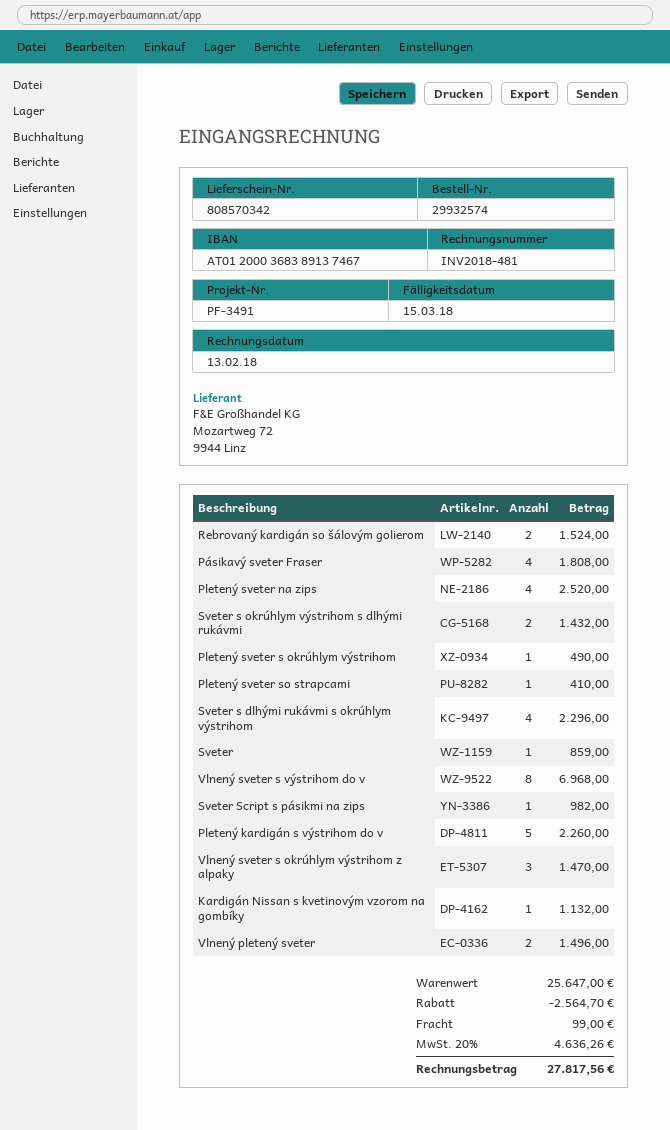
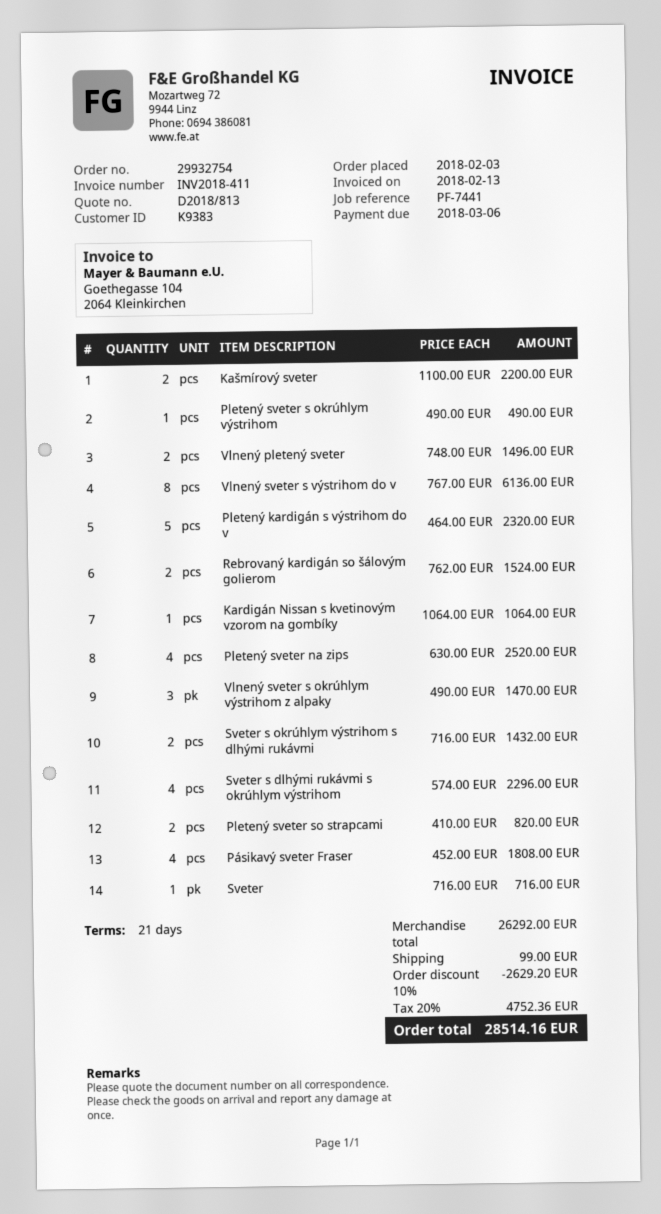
order number: 29932574 -> 29932754
invoice number: INV2018-481 -> INV2018-411
due date: 2018-03-15 -> 2018-03-06
reference: PF-3491 -> PF-7441
Pletený sveter so strapcami: 1 for 410.00 -> 2 for 820.00
Sveter: 1 for 859.00 -> 1 for 716.00
Vlnený sveter s výstrihom do v: 8 for 6968.00 -> 8 for 6136.00
Sveter Script s pásikmi na zips: 1 for 982.00 -> none
Pletený kardigán s výstrihom do v: 5 for 2260.00 -> 5 for 2320.00
Kardigán Nissan s kvetinovým vzorom na gombíky: 1 for 1132.00 -> 1 for 1064.00
Kašmírový sveter: none -> 2 for 2200.00
subtotal: 25647.00 -> 26292.00
discount: 2564.70 -> 2629.20
tax: 20% = 4636.26 -> 20% = 4752.36
total: 27817.56 -> 28514.16

